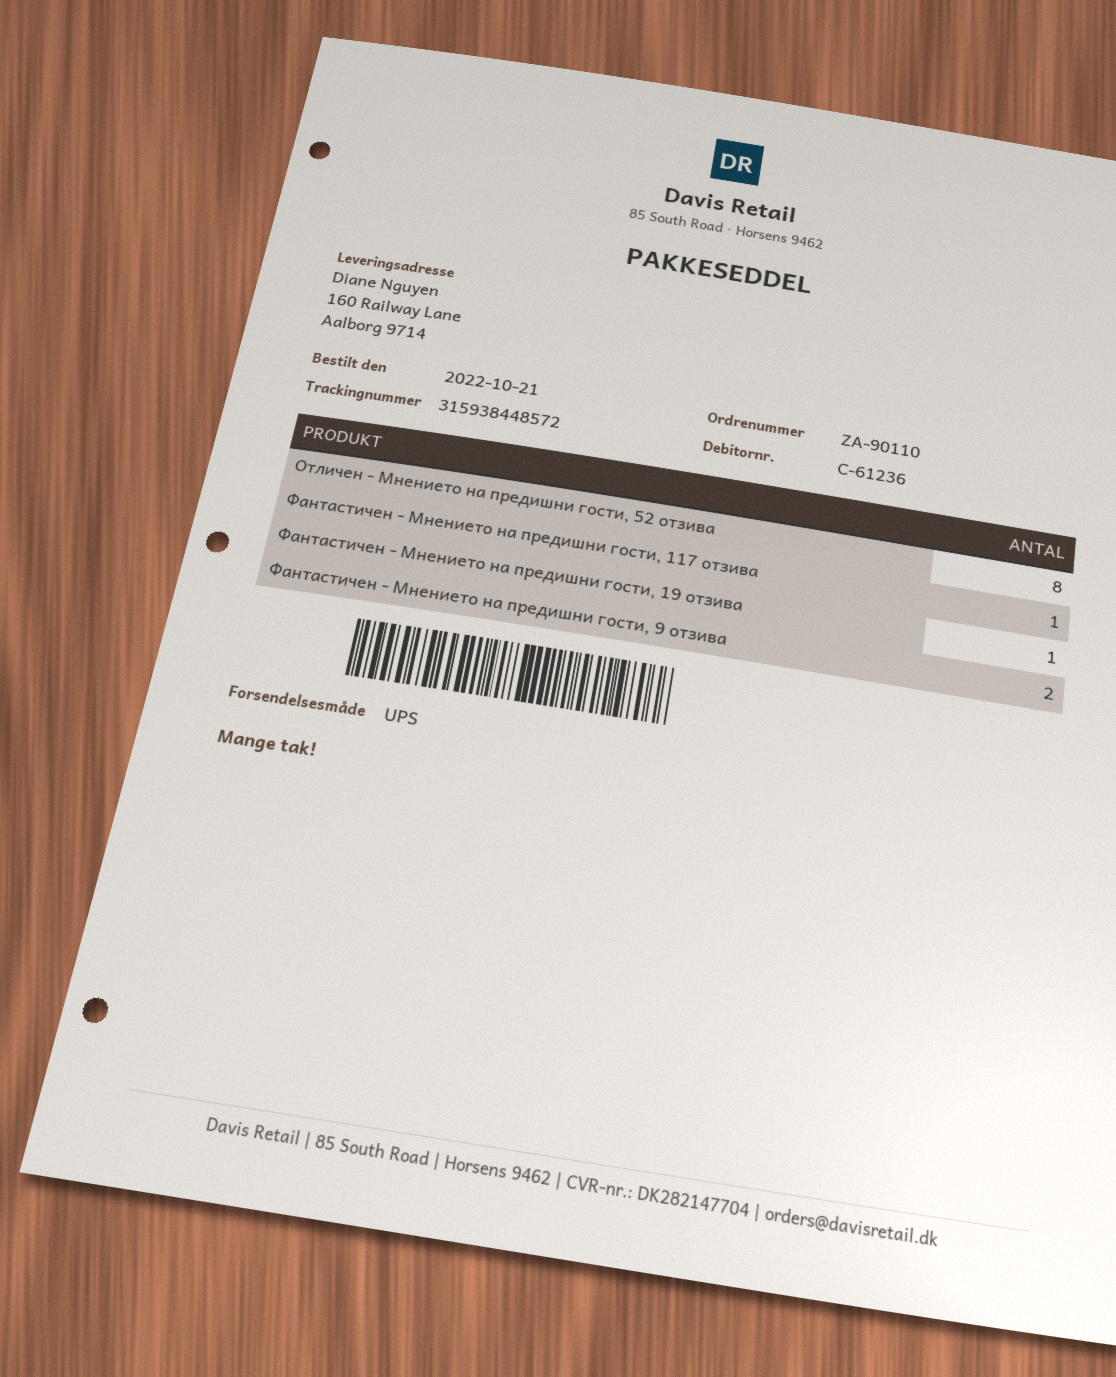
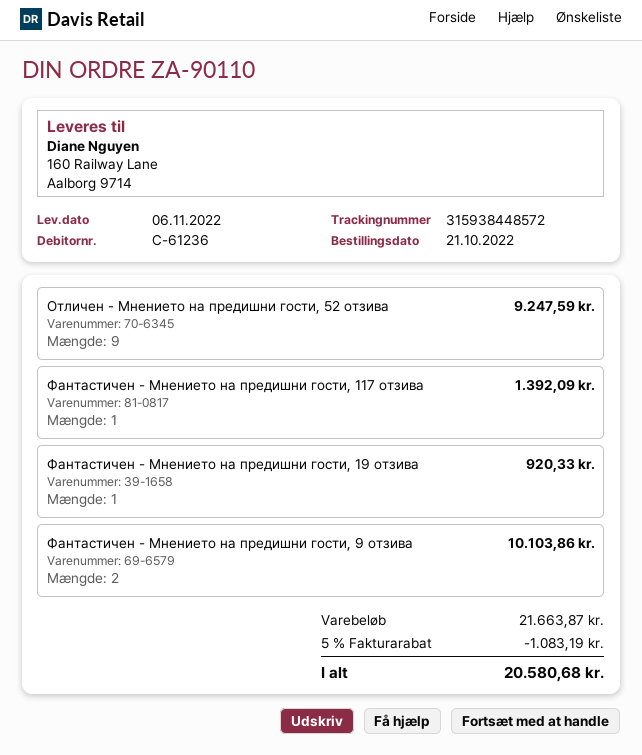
Отличен - Мнението на предишни гости, 52 отзива: 8 -> 9

